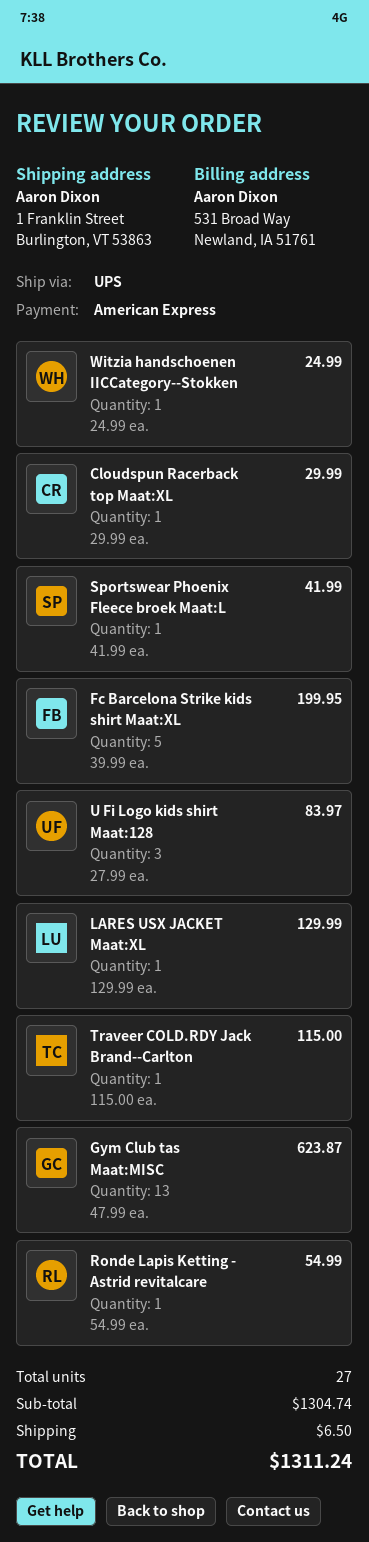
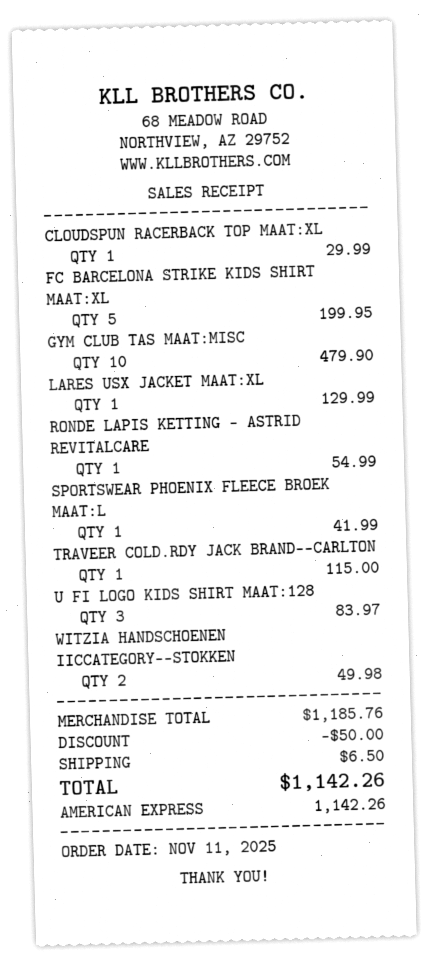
Witzia handschoenen IICCategory--Stokken: 1 for 24.99 -> 2 for 49.98
Gym Club tas Maat:MISC: 13 for 623.87 -> 10 for 479.90
subtotal: 1304.74 -> 1185.76
discount: none -> 50.00
total: 1311.24 -> 1142.26

